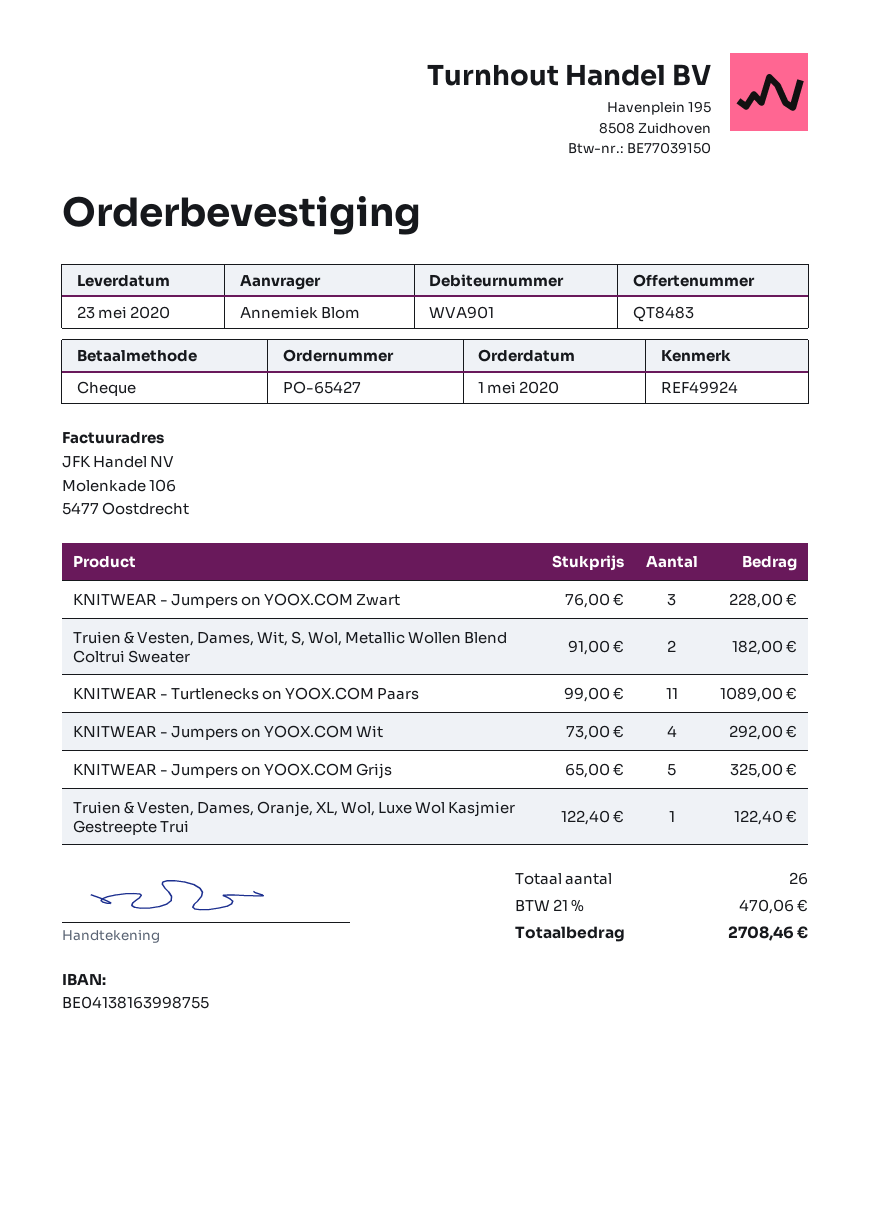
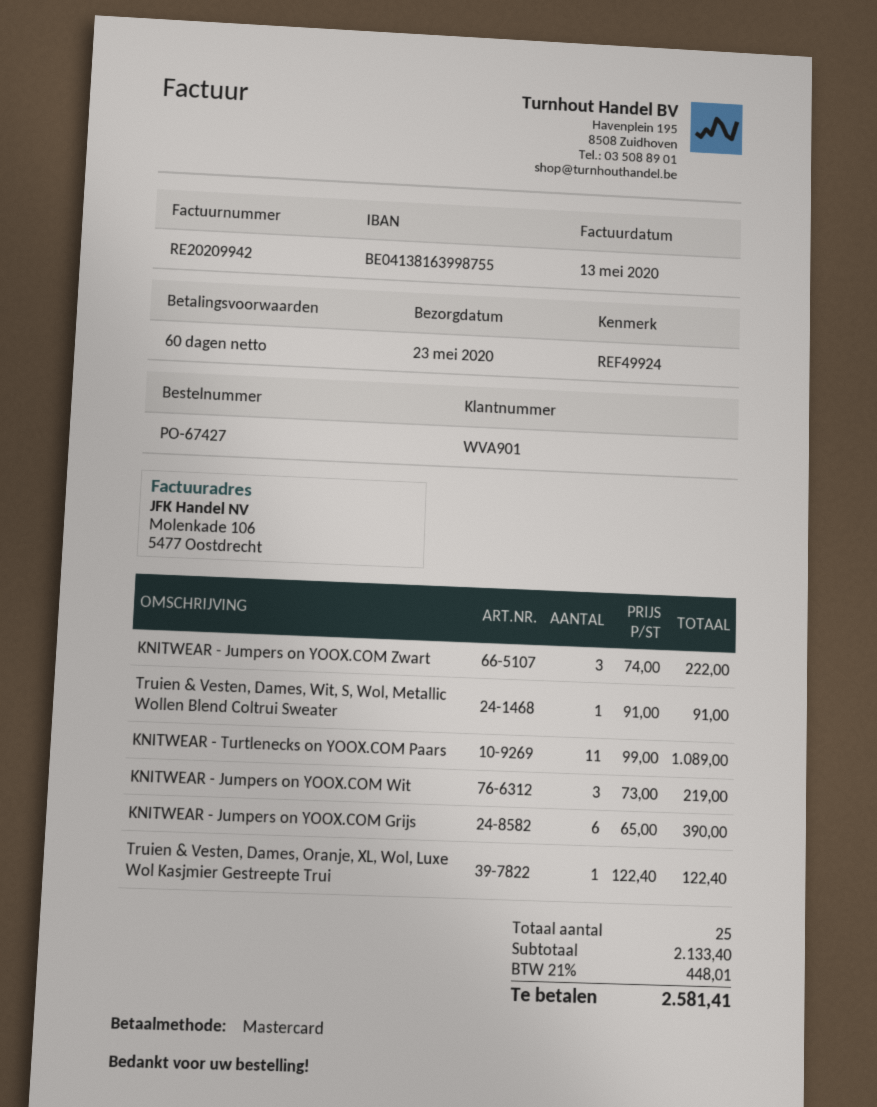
order number: PO-65427 -> PO-67427
payment method: cheque -> Mastercard
KNITWEAR - Jumpers on YOOX.COM Zwart: 3 x 76.00 = 228.00 -> 3 x 74.00 = 222.00
Truien & Vesten, Dames, Wit, S, Wol, Metallic Wollen Blend Coltrui Sweater: 2 x 91.00 = 182.00 -> 1 x 91.00 = 91.00
KNITWEAR - Jumpers on YOOX.COM Wit: 4 x 73.00 = 292.00 -> 3 x 73.00 = 219.00
KNITWEAR - Jumpers on YOOX.COM Grijs: 5 x 65.00 = 325.00 -> 6 x 65.00 = 390.00
total quantity: 26 -> 25
tax: 21% = 470.06 -> 21% = 448.01
total: 2708.46 -> 2581.41

